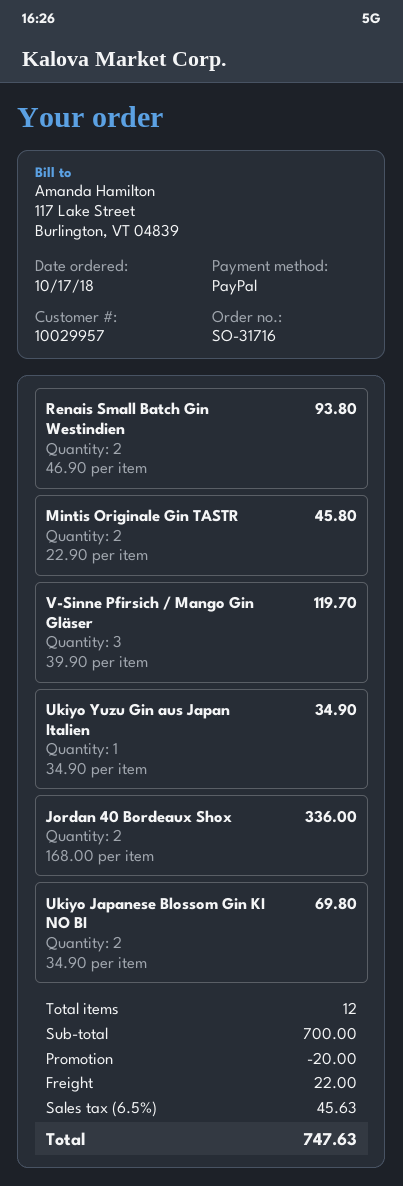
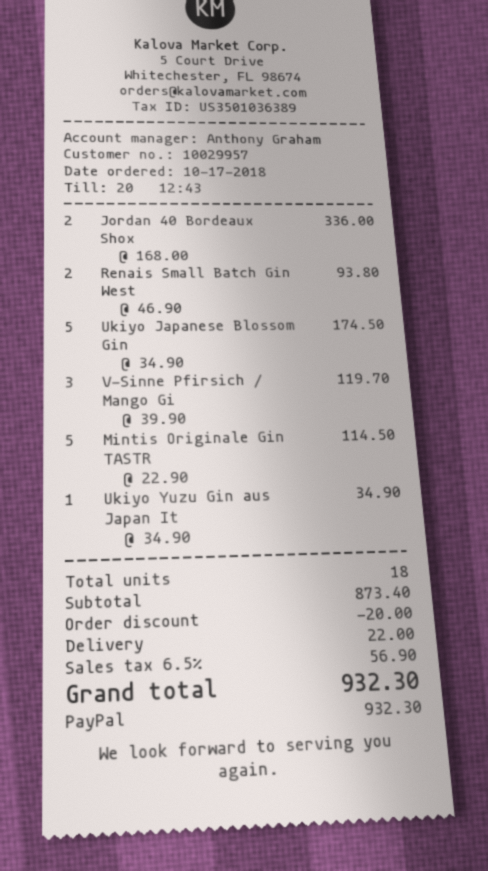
Mintis Originale Gin TASTR: 2 x 22.90 = 45.80 -> 5 x 22.90 = 114.50
Ukiyo Japanese Blossom Gin KI NO BI: 2 x 34.90 = 69.80 -> 5 x 34.90 = 174.50
total quantity: 12 -> 18
subtotal: 700.00 -> 873.40
tax: 6.5% = 45.63 -> 6.5% = 56.90
total: 747.63 -> 932.30

